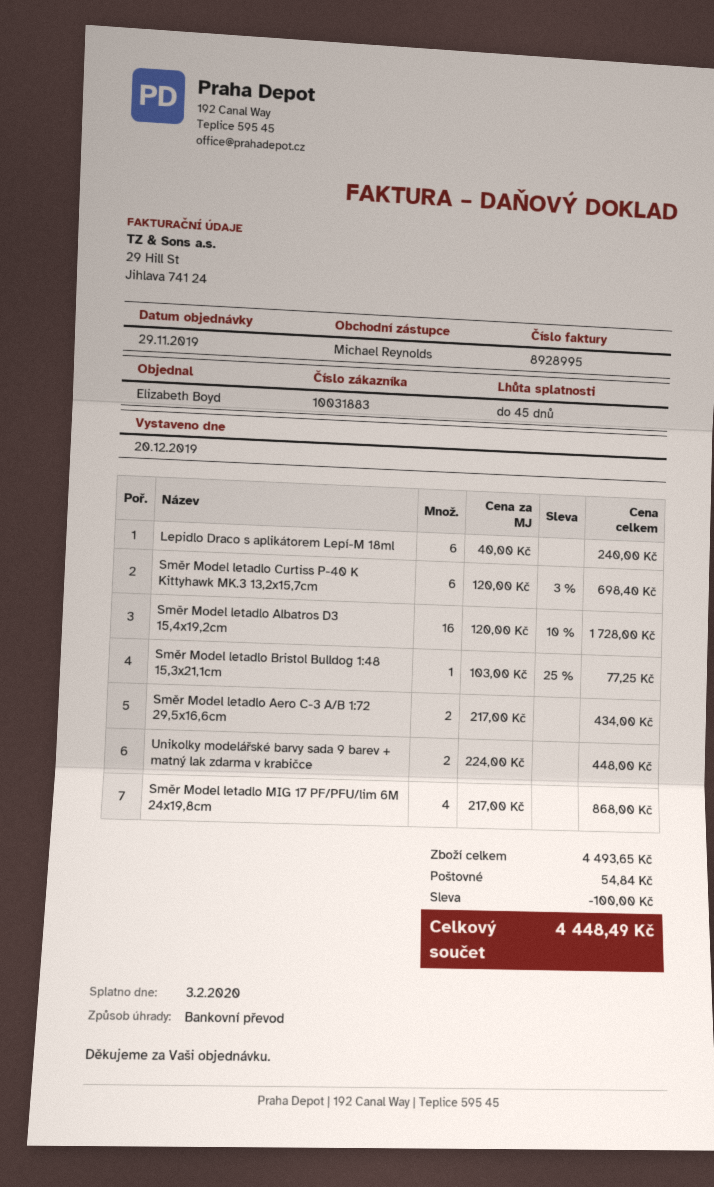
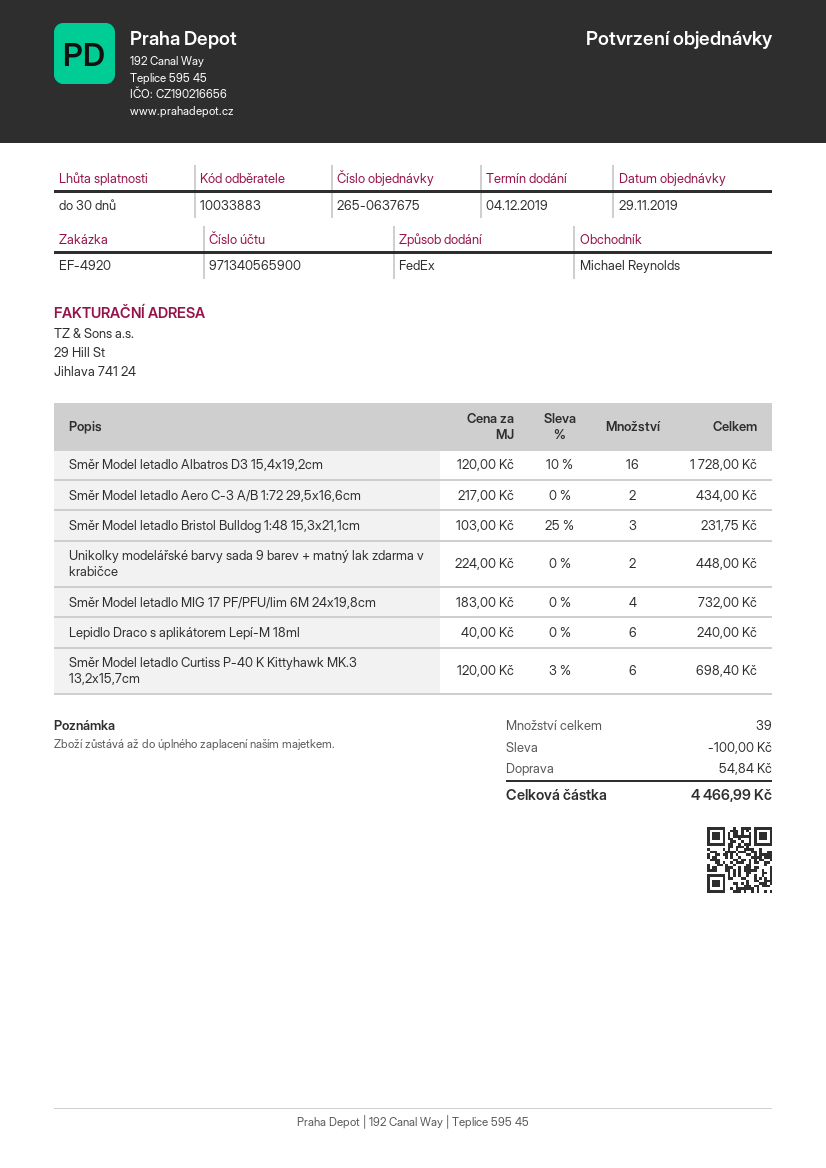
payment terms: 45 days -> 30 days
customer number: 10031883 -> 10033883
Směr Model letadlo Bristol Bulldog 1:48 15,3x21,1cm: 1 x 103.00 - 25% = 77.25 -> 3 x 103.00 - 25% = 231.75
Směr Model letadlo MIG 17 PF/PFU/lim 6M 24x19,8cm: 4 x 217.00 = 868.00 -> 4 x 183.00 = 732.00
total: 4448.49 -> 4466.99

